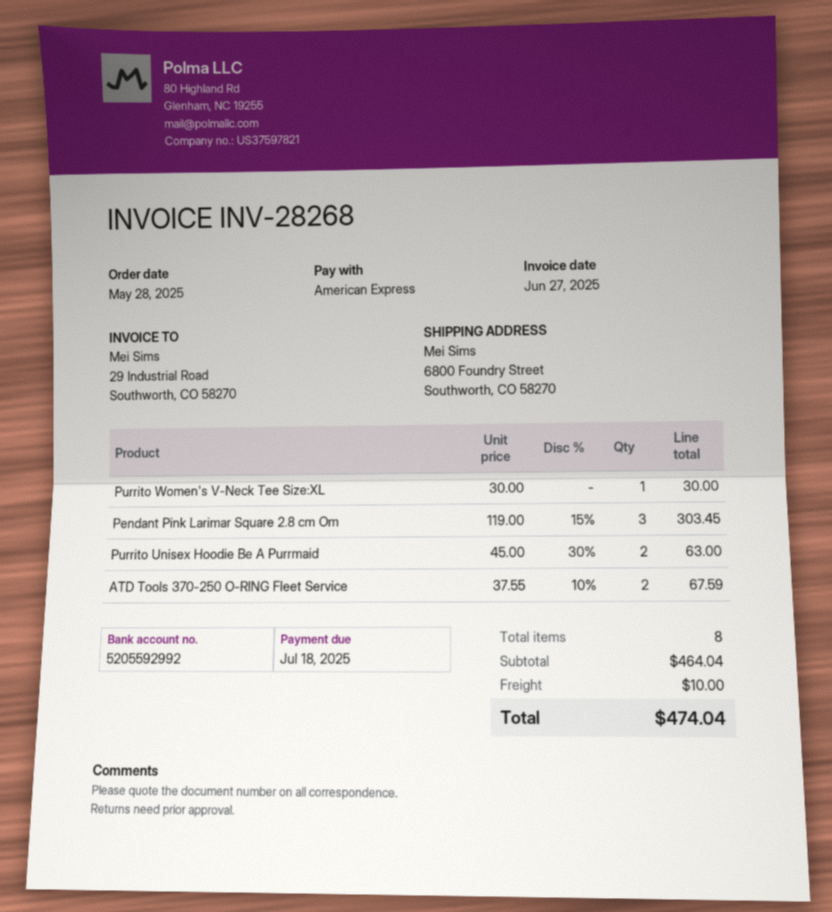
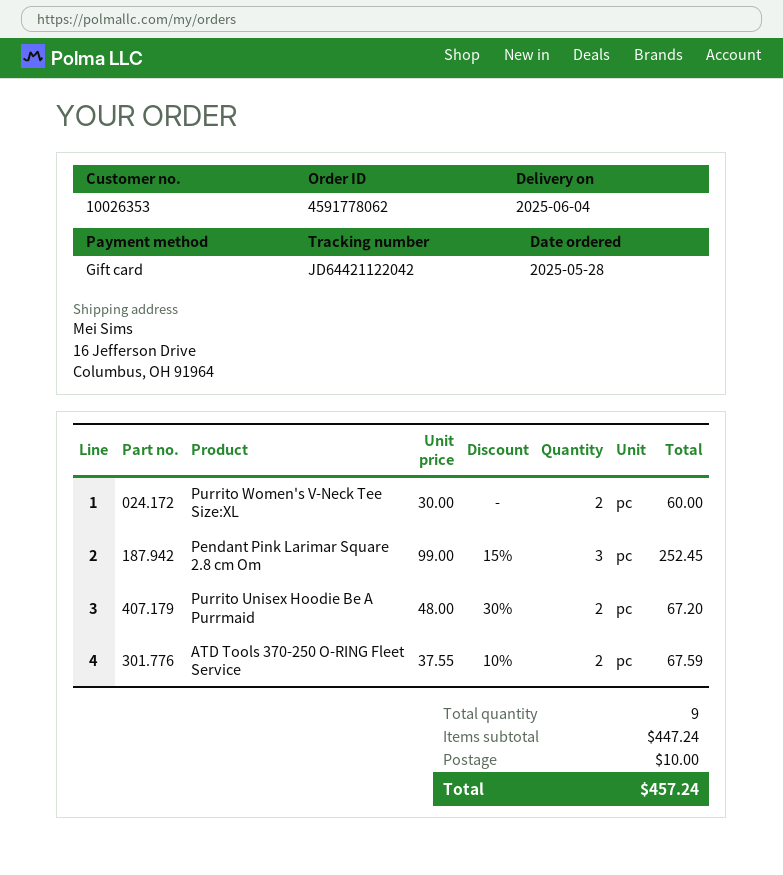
payment method: American Express -> gift card
ship to: 6800 Foundry Street, Southworth, CO 58270 -> 16 Jefferson Drive, Columbus, OH 91964
Purrito Women's V-Neck Tee Size:XL: 1 x 30.00 = 30.00 -> 2 x 30.00 = 60.00
Pendant Pink Larimar Square 2.8 cm Om: 3 x 119.00 - 15% = 303.45 -> 3 x 99.00 - 15% = 252.45
Purrito Unisex Hoodie Be A Purrmaid: 2 x 45.00 - 30% = 63.00 -> 2 x 48.00 - 30% = 67.20
total quantity: 8 -> 9
subtotal: 464.04 -> 447.24
total: 474.04 -> 457.24

